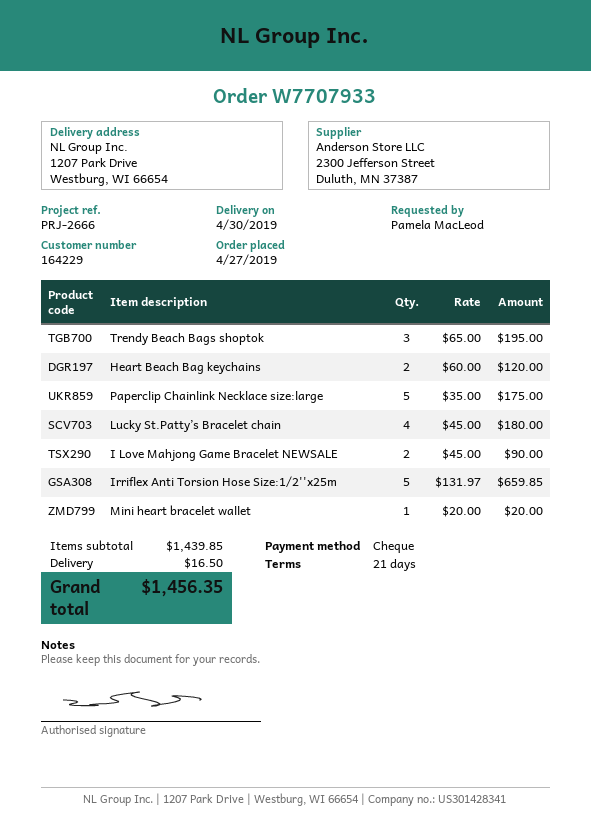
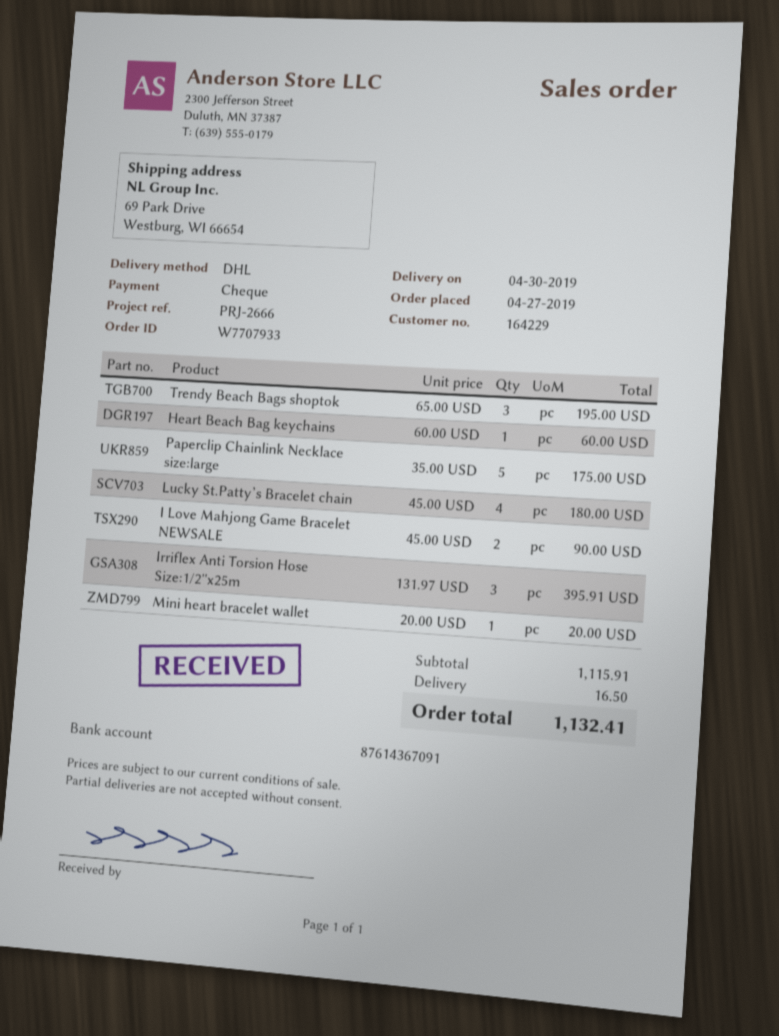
ship to: 1207 Park Drive, Westburg, WI 66654 -> 69 Park Drive, Westburg, WI 66654
Heart Beach Bag keychains: 2 x 60.00 = 120.00 -> 1 x 60.00 = 60.00
Irriflex Anti Torsion Hose Size:1/2''x25m: 5 x 131.97 = 659.85 -> 3 x 131.97 = 395.91
subtotal: 1439.85 -> 1115.91
total: 1456.35 -> 1132.41

